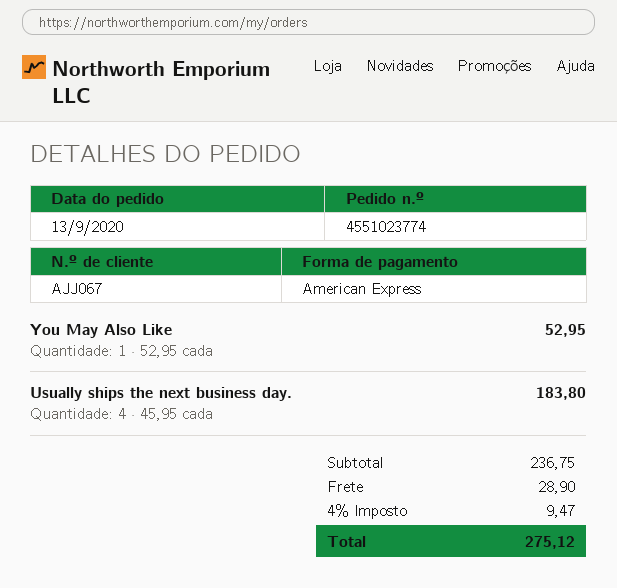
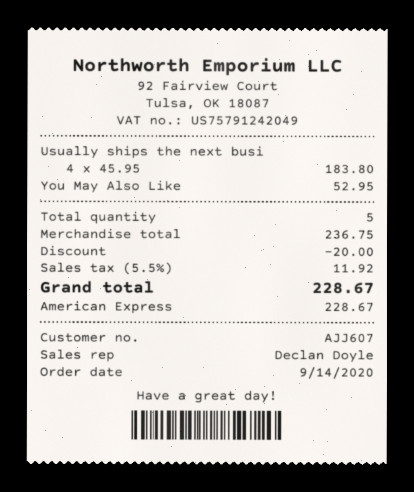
order date: 2020-09-13 -> 2020-09-14
customer number: AJJ067 -> AJJ607
discount: none -> 20.00
shipping: 28.90 -> none
tax: 4% = 9.47 -> 5.5% = 11.92
total: 275.12 -> 228.67

